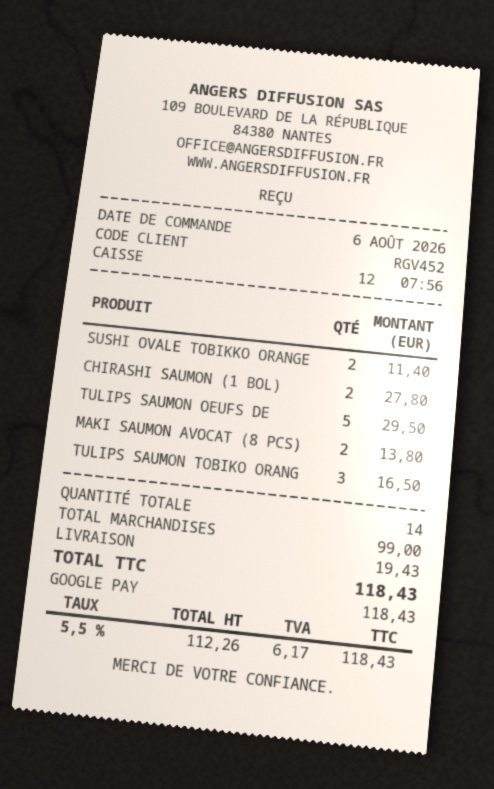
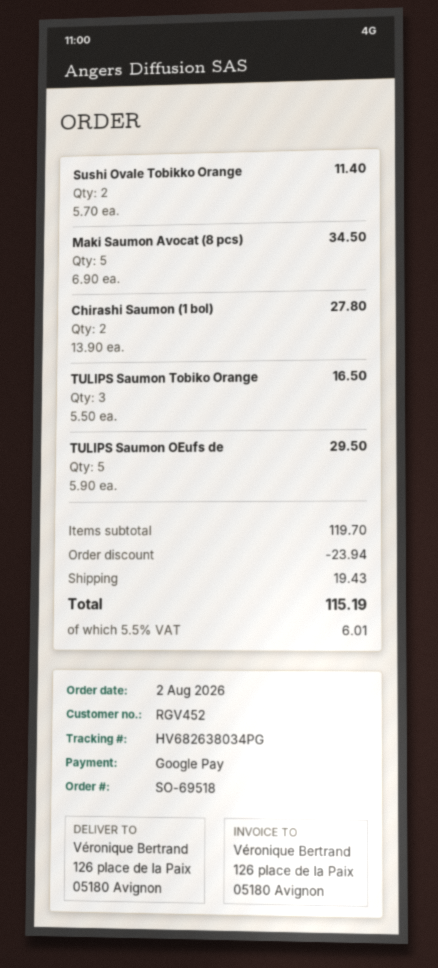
order date: 2026-08-06 -> 2026-08-02
MAKI SAUMON AVOCAT (8 PCS): 2 for 13.80 -> 5 for 34.50
subtotal: 99.00 -> 119.70
discount: none -> 23.94
tax: 5.5% = 6.17 -> 5.5% = 6.01
total: 118.43 -> 115.19

